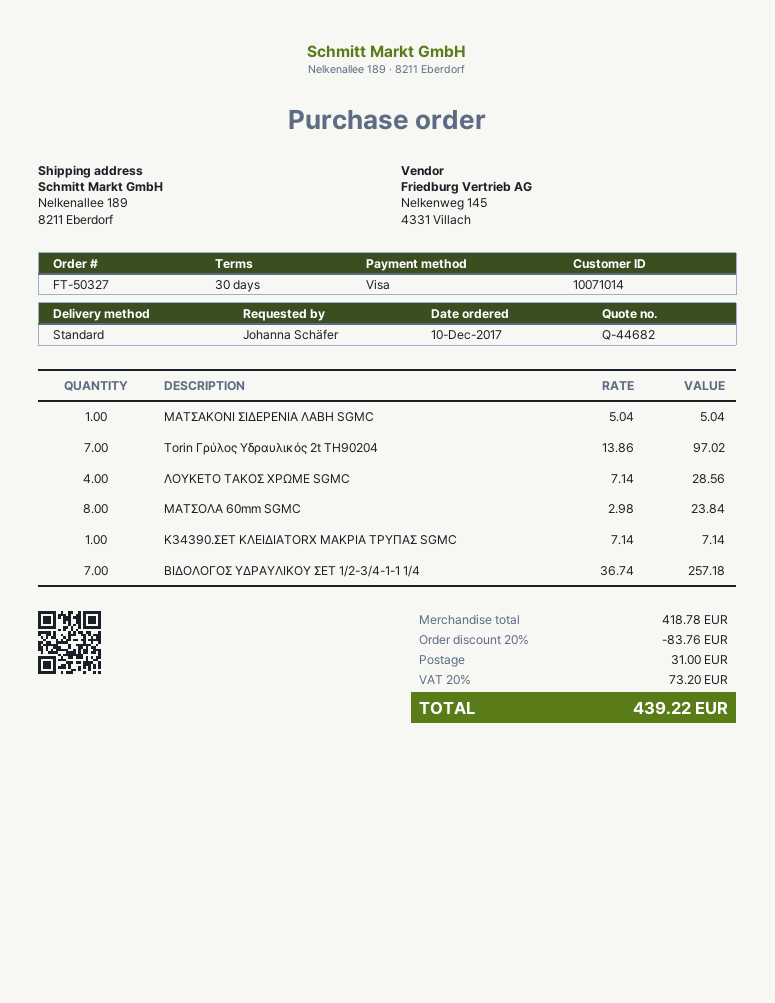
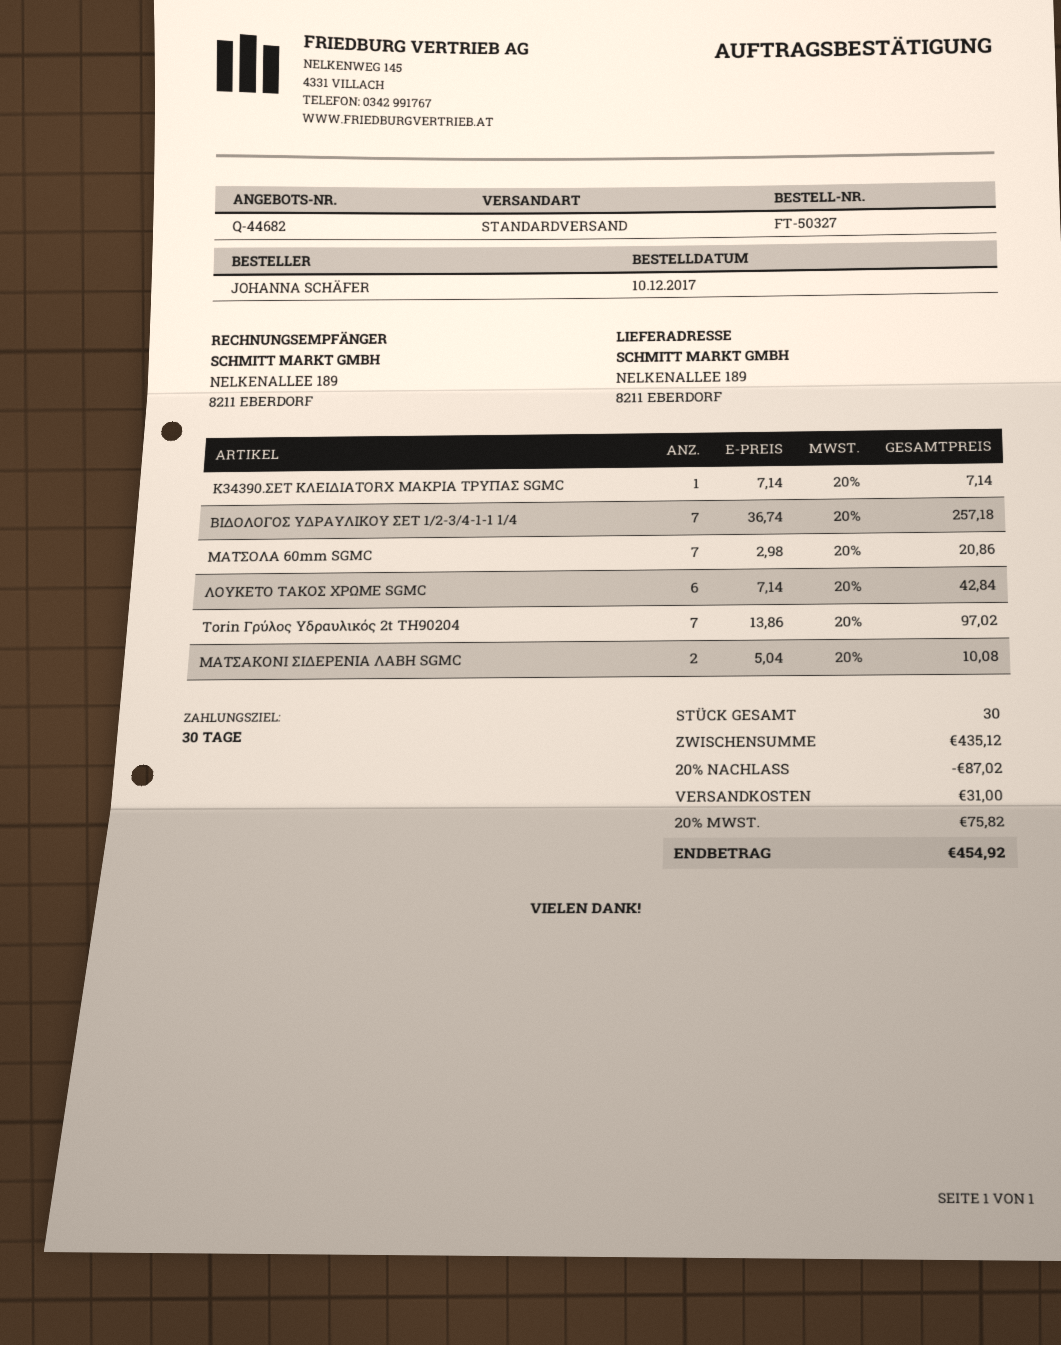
ΜΑΤΣΑΚΟΝΙ ΣΙΔΕΡΕΝΙΑ ΛΑΒΗ SGMC: 1 x 5.04 = 5.04 -> 2 x 5.04 = 10.08
ΛΟΥΚΕΤΟ ΤΑΚΟΣ ΧΡΩΜΕ SGMC: 4 x 7.14 = 28.56 -> 6 x 7.14 = 42.84
ΜΑΤΣΟΛΑ 60mm SGMC: 8 x 2.98 = 23.84 -> 7 x 2.98 = 20.86
subtotal: 418.78 -> 435.12
discount: 20% = 83.76 -> 20% = 87.02
tax: 20% = 73.20 -> 20% = 75.82
total: 439.22 -> 454.92

